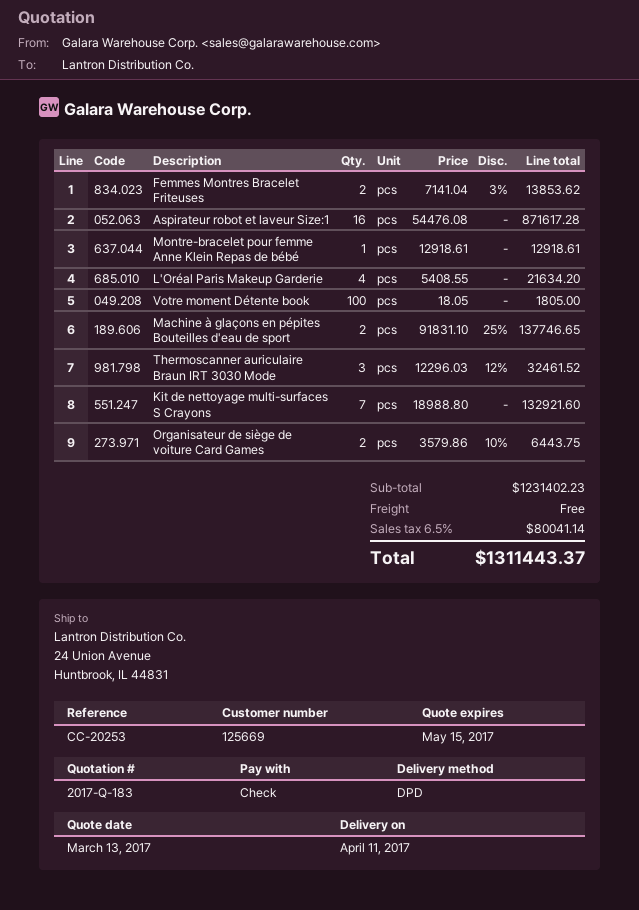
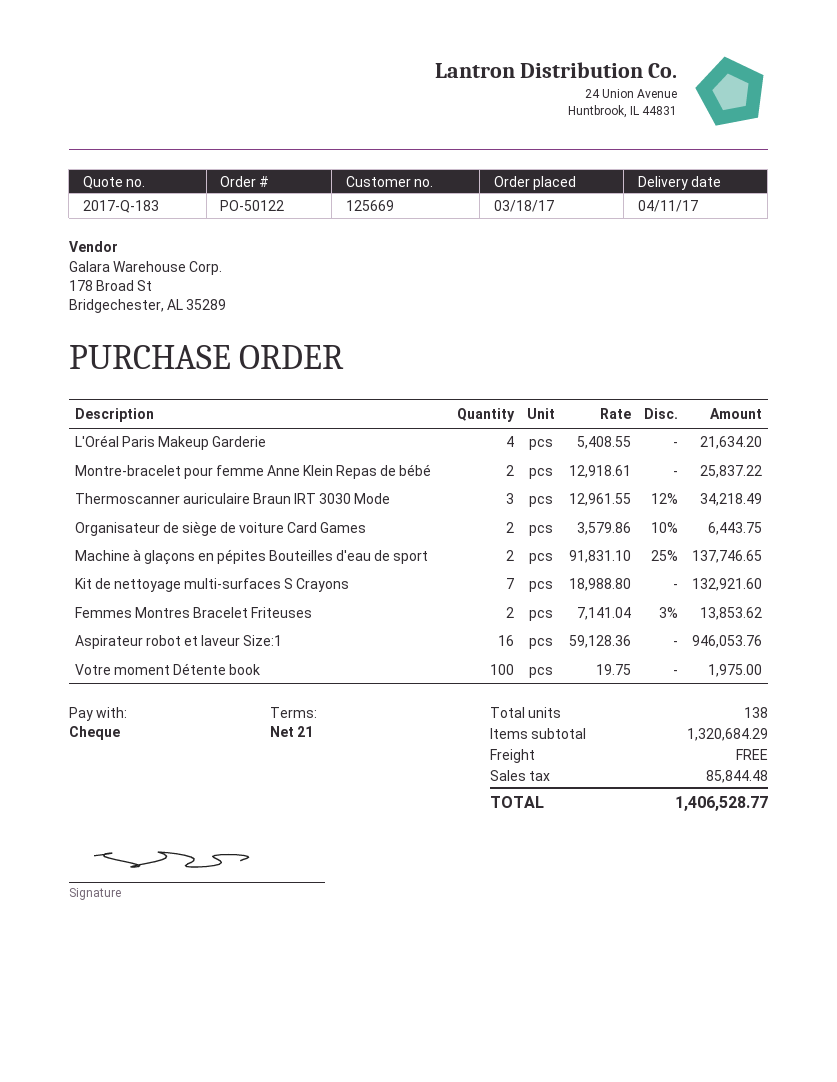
Aspirateur robot et laveur Size:1: 16 x 54476.08 = 871617.28 -> 16 x 59128.36 = 946053.76
Montre-bracelet pour femme Anne Klein Repas de bébé: 1 x 12918.61 = 12918.61 -> 2 x 12918.61 = 25837.22
Votre moment Détente book: 100 x 18.05 = 1805.00 -> 100 x 19.75 = 1975.00
Thermoscanner auriculaire Braun IRT 3030 Mode: 3 x 12296.03 - 12% = 32461.52 -> 3 x 12961.55 - 12% = 34218.49
subtotal: 1231402.23 -> 1320684.29
tax: 80041.14 -> 85844.48
total: 1311443.37 -> 1406528.77

